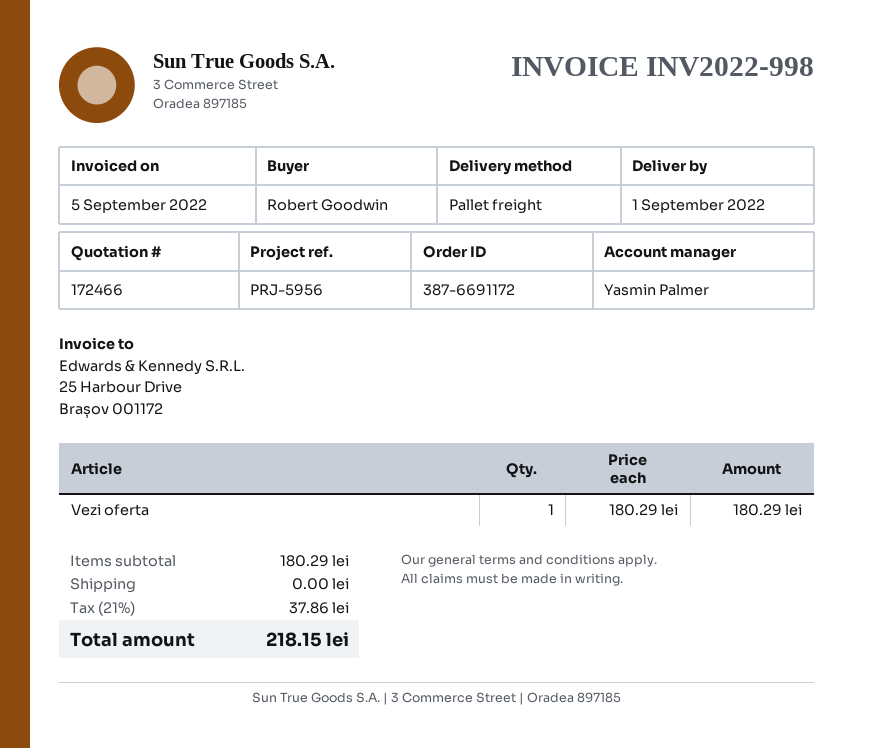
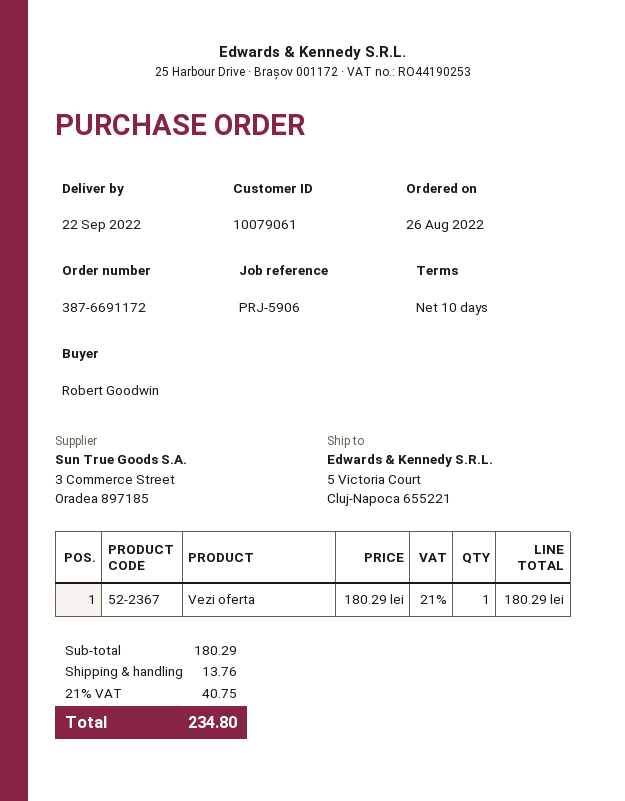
delivery date: 2022-09-01 -> 2022-09-22
reference: PRJ-5956 -> PRJ-5906
shipping: 0.00 -> 13.76
tax: 21% = 37.86 -> 21% = 40.75
total: 218.15 -> 234.80

